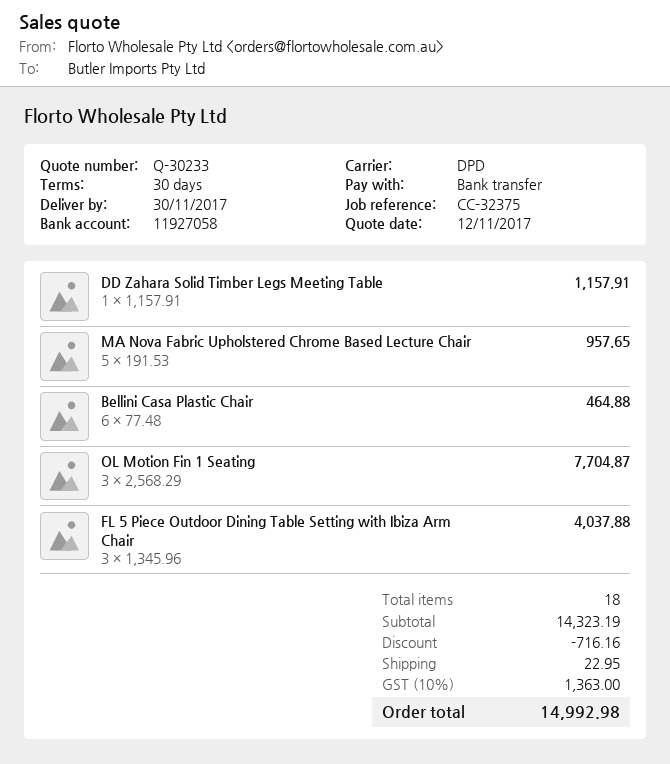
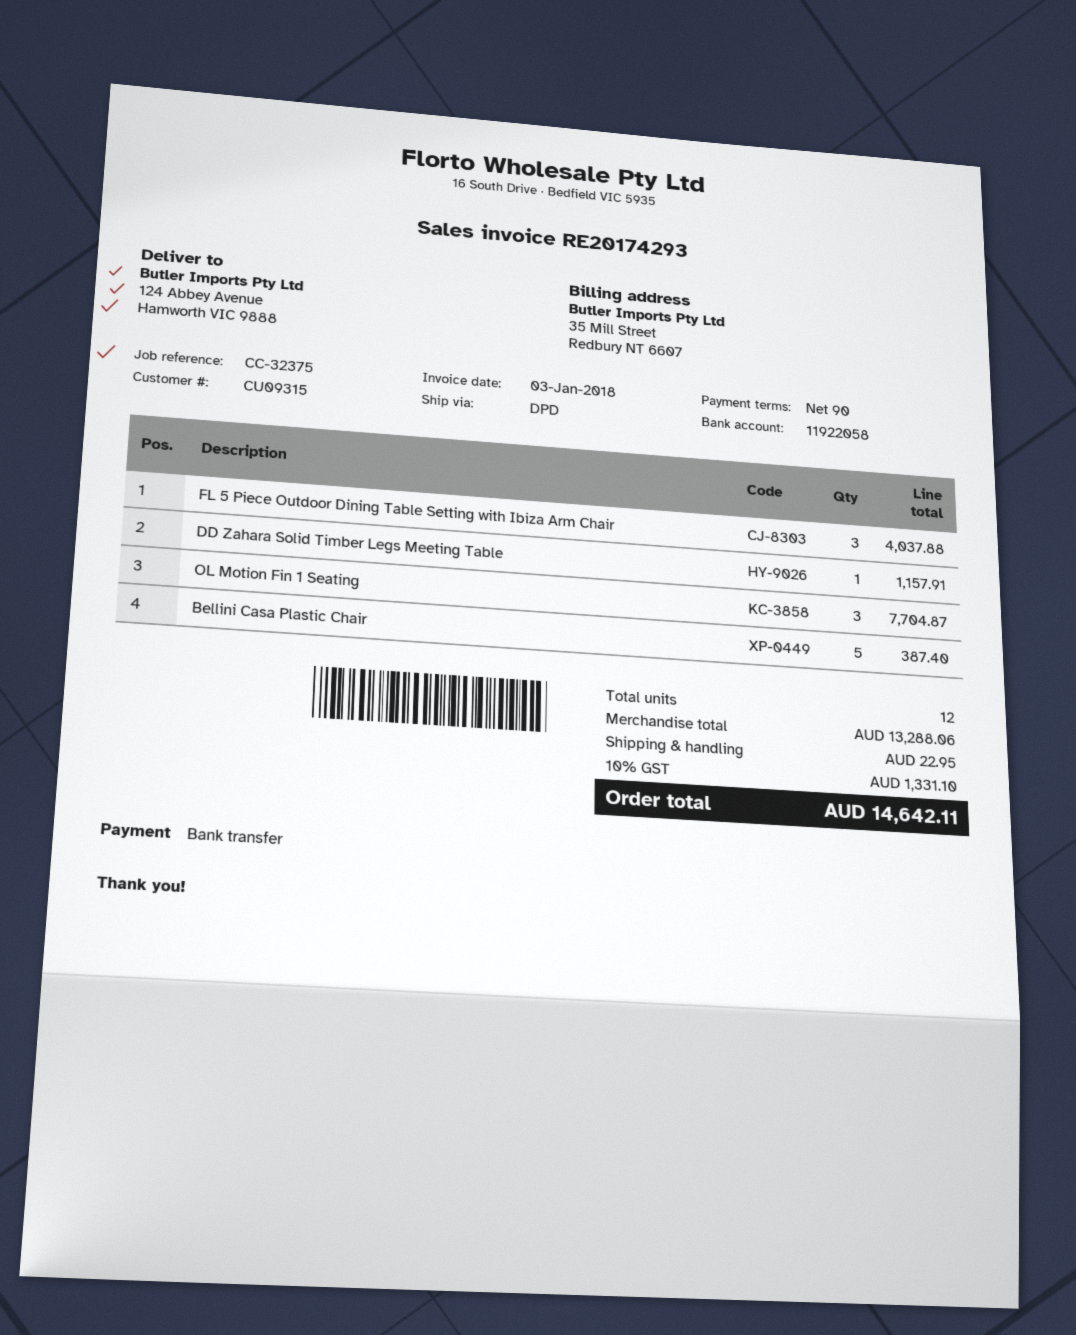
payment terms: 30 days -> 90 days
bank account: 11927058 -> 11922058
MA Nova Fabric Upholstered Chrome Based Lecture Chair: 5 for 957.65 -> none
Bellini Casa Plastic Chair: 6 for 464.88 -> 5 for 387.40
total quantity: 18 -> 12
subtotal: 14323.19 -> 13288.06
discount: 716.16 -> none
tax: 10% = 1363.00 -> 10% = 1331.10
total: 14992.98 -> 14642.11

